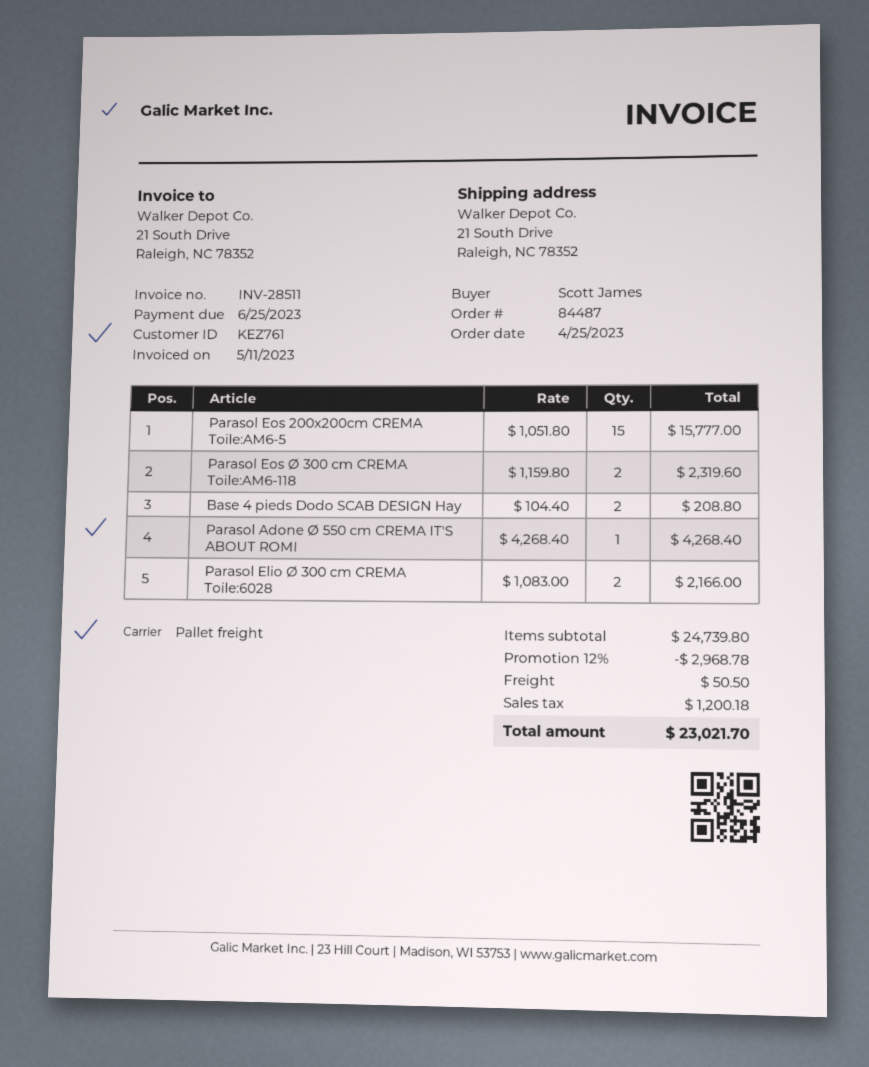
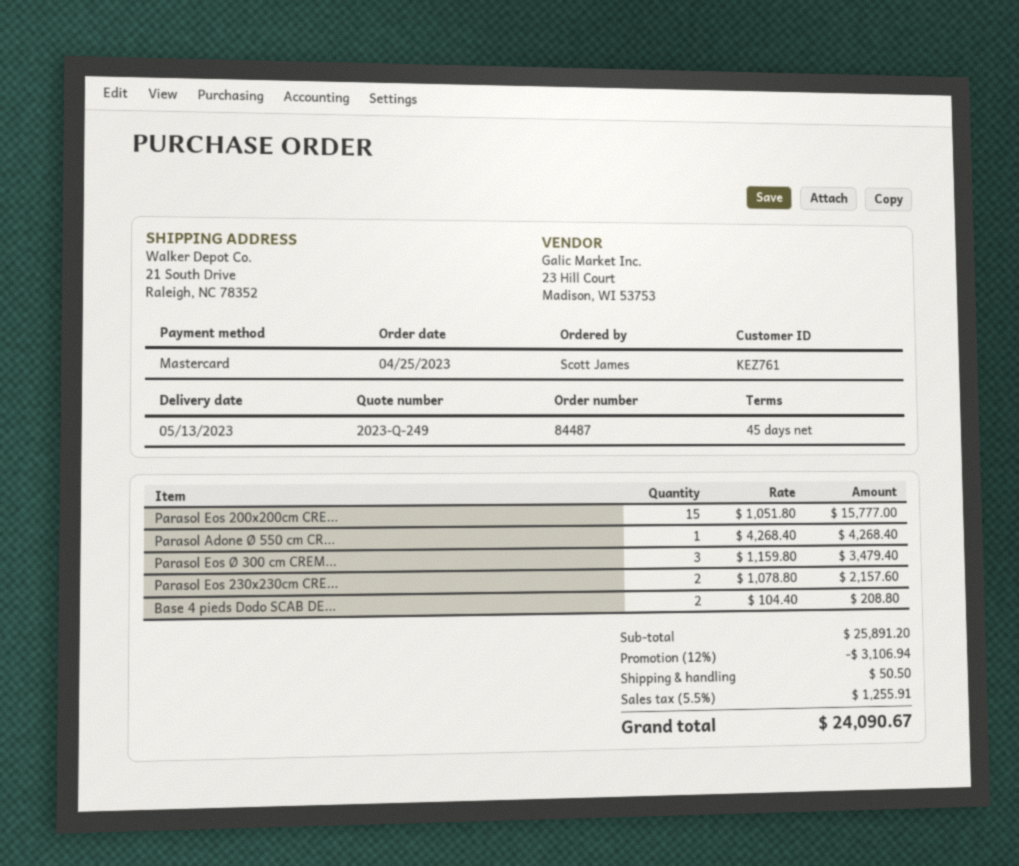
Parasol Eos Ø 300 cm CREMA Toile:AM6-118: 2 x 1159.80 = 2319.60 -> 3 x 1159.80 = 3479.40
Parasol Elio Ø 300 cm CREMA Toile:6028: 2 x 1083.00 = 2166.00 -> none
Parasol Eos 230x230cm CRE...: none -> 2 x 1078.80 = 2157.60
subtotal: 24739.80 -> 25891.20
discount: 12% = 2968.78 -> 12% = 3106.94
tax: 1200.18 -> 1255.91
total: 23021.70 -> 24090.67

